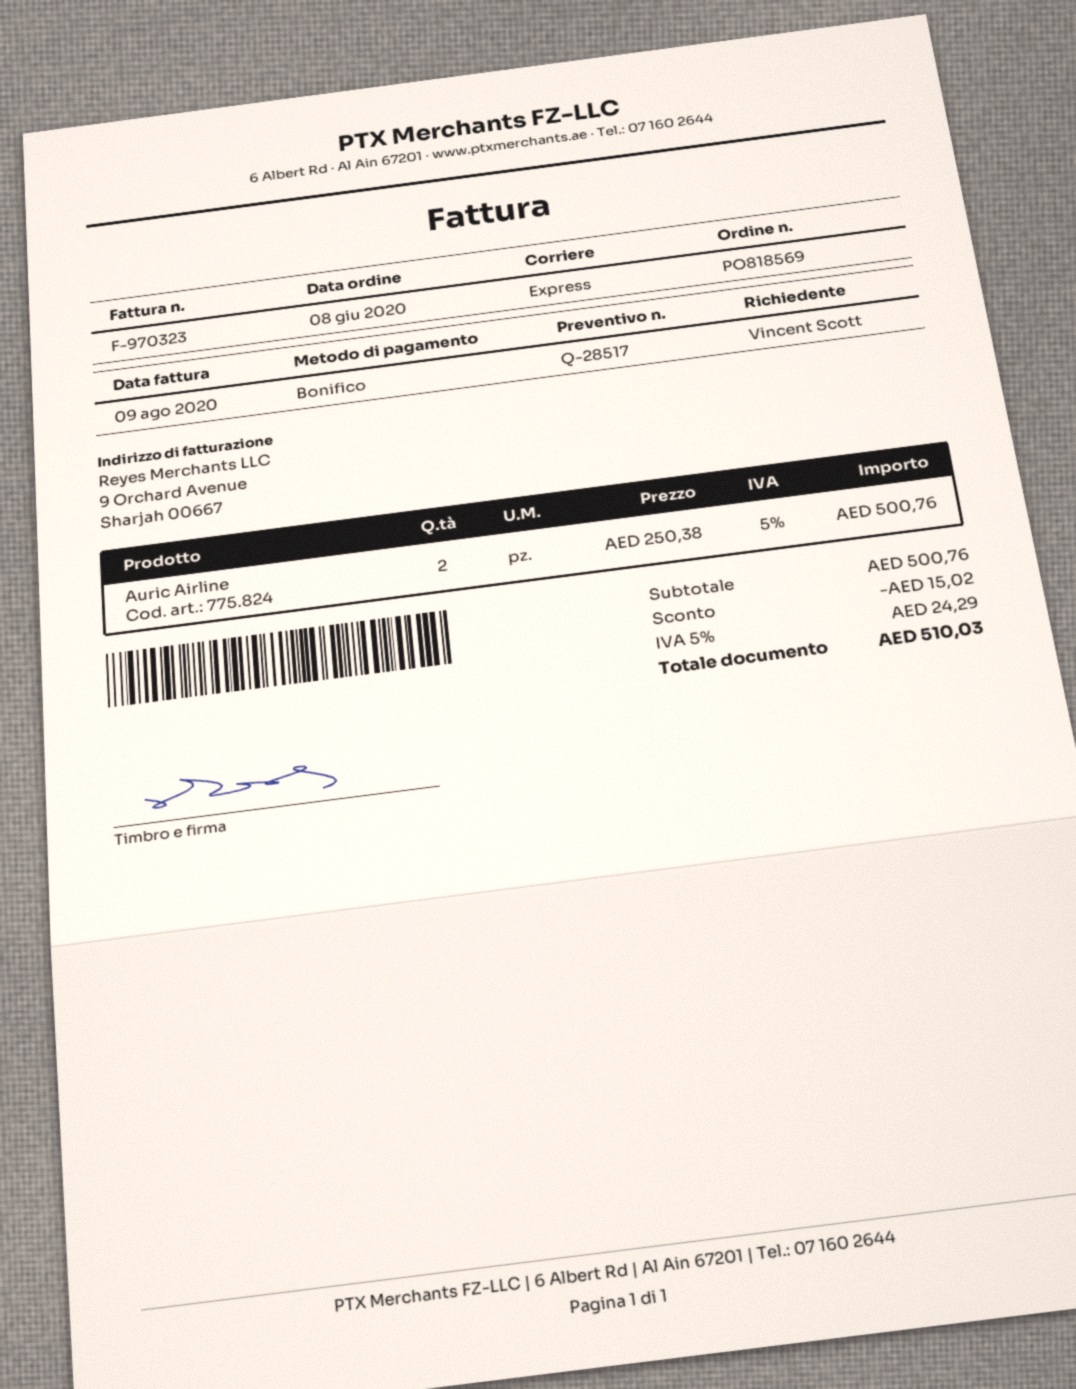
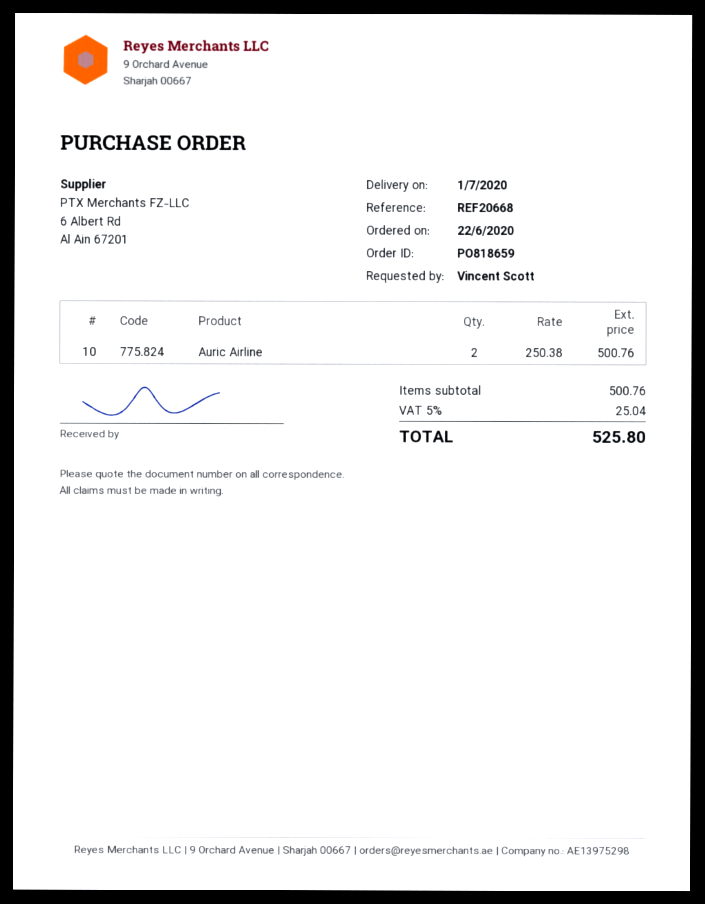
order number: PO818569 -> PO818659
order date: 2020-06-08 -> 2020-06-22
discount: 15.02 -> none
tax: 5% = 24.29 -> 5% = 25.04
total: 510.03 -> 525.80

